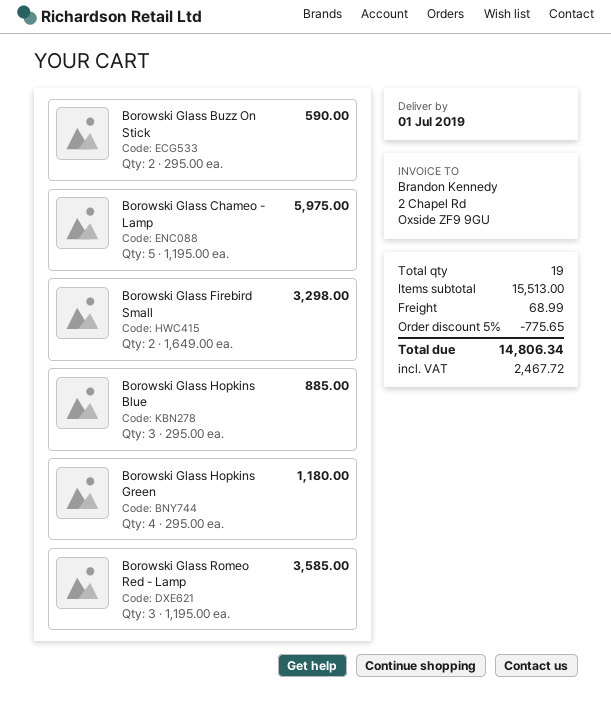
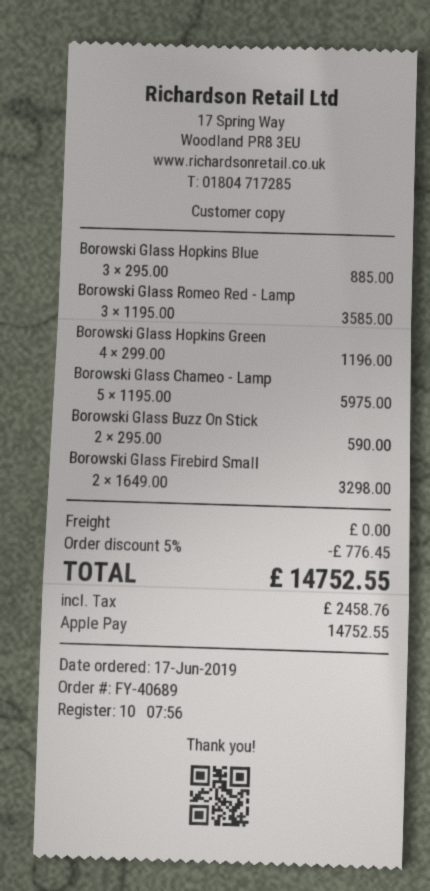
Borowski Glass Hopkins Green: 4 x 295.00 = 1180.00 -> 4 x 299.00 = 1196.00
discount: 5% = 775.65 -> 5% = 776.45
shipping: 68.99 -> 0.00
tax: 2467.72 -> 2458.76
total: 14806.34 -> 14752.55

